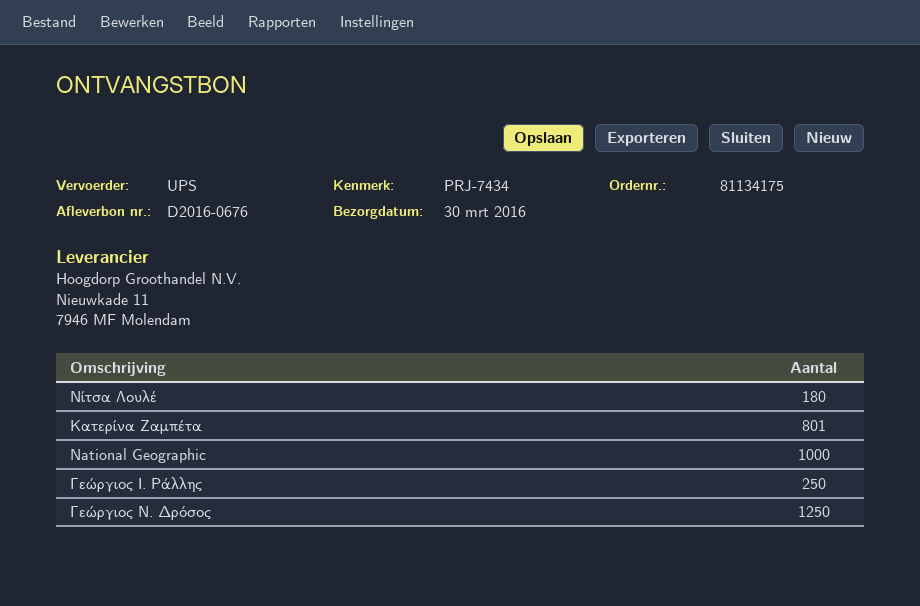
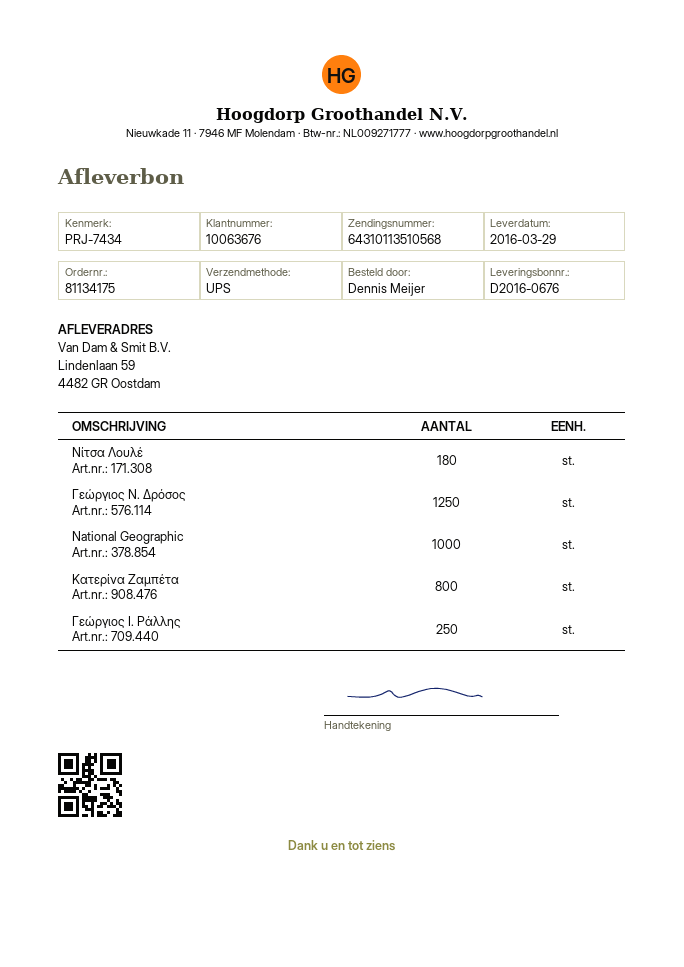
delivery date: 2016-03-30 -> 2016-03-29
Κατερίνα Ζαμπέτα: 801 -> 800

